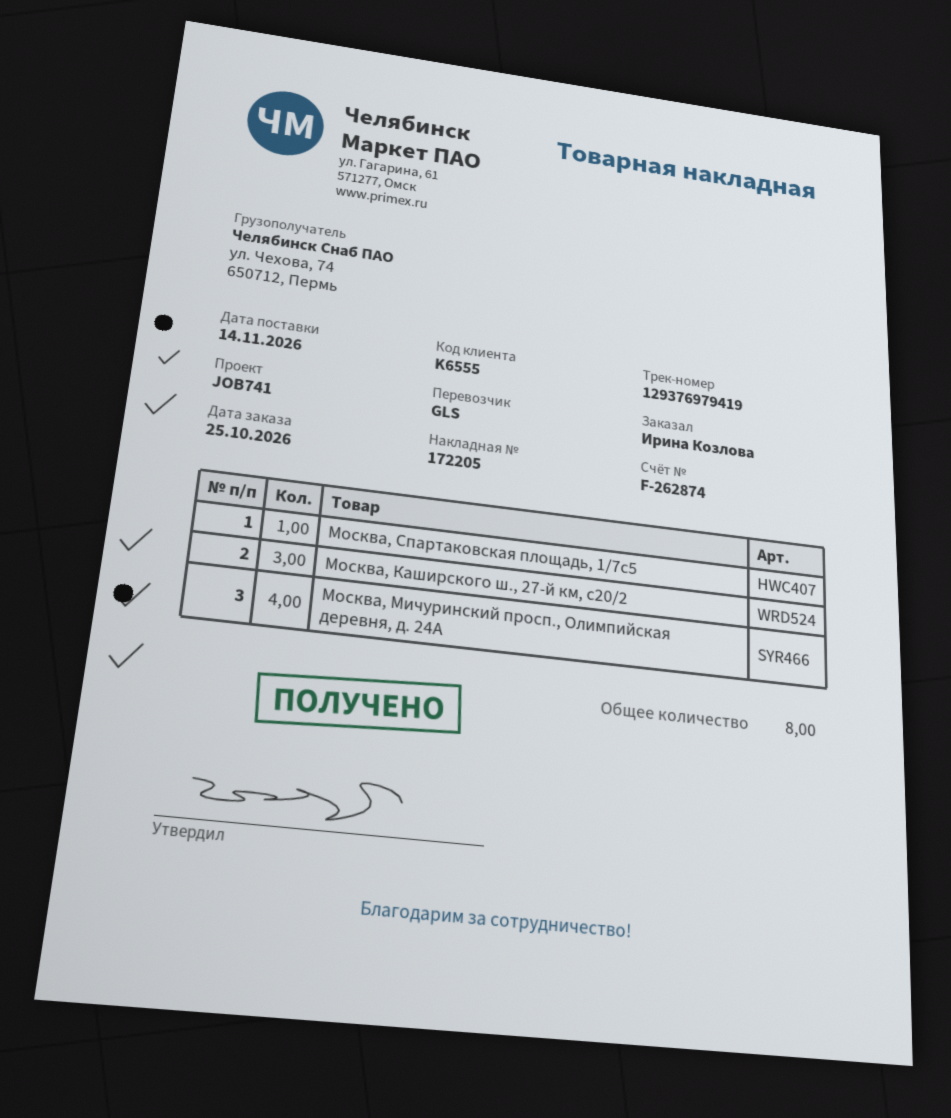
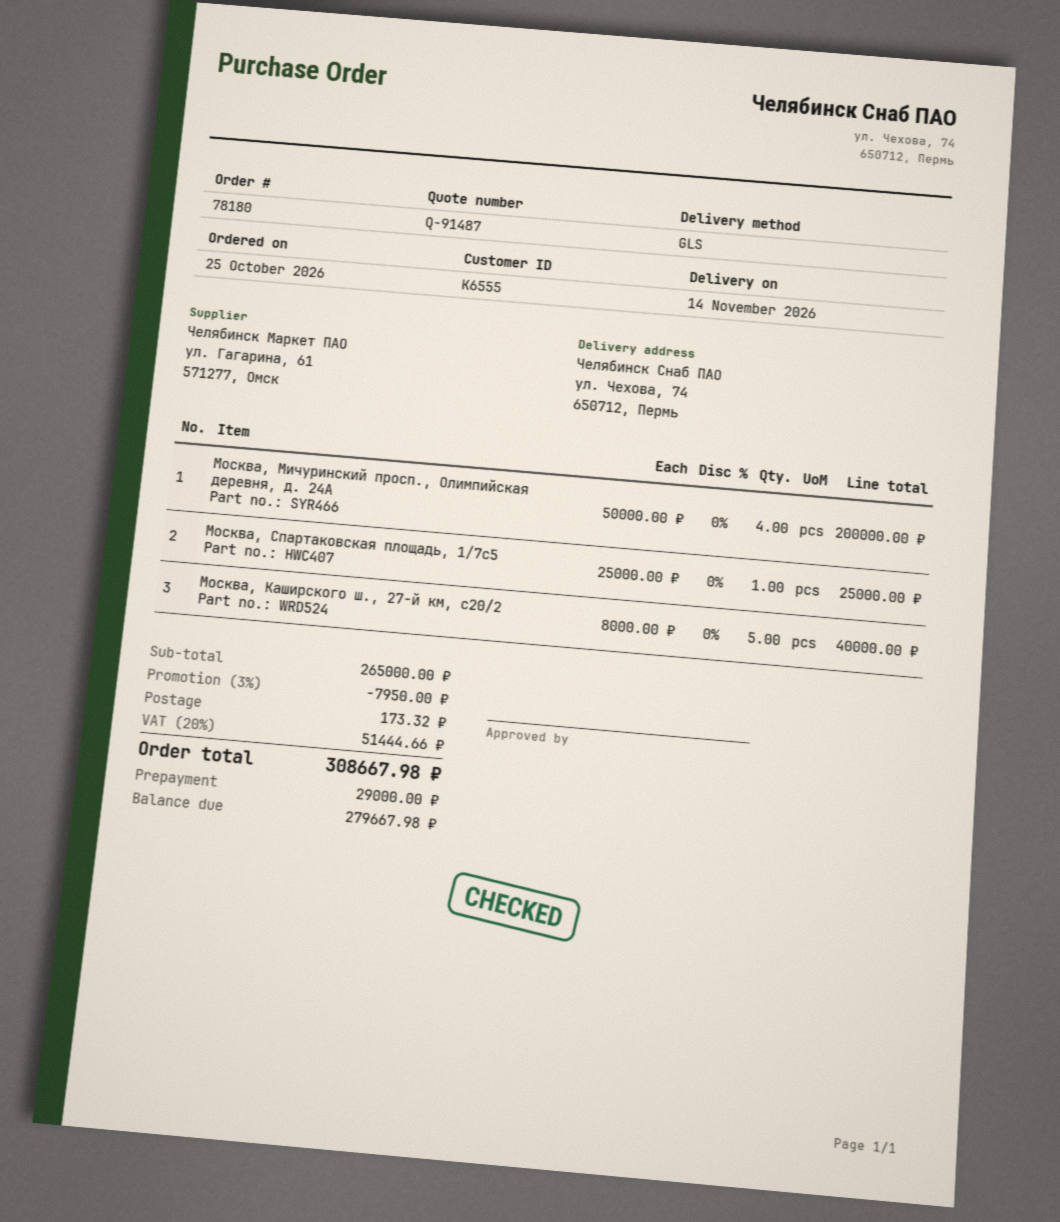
Москва, Каширского ш., 27-й км, с20/2: 3 -> 5

